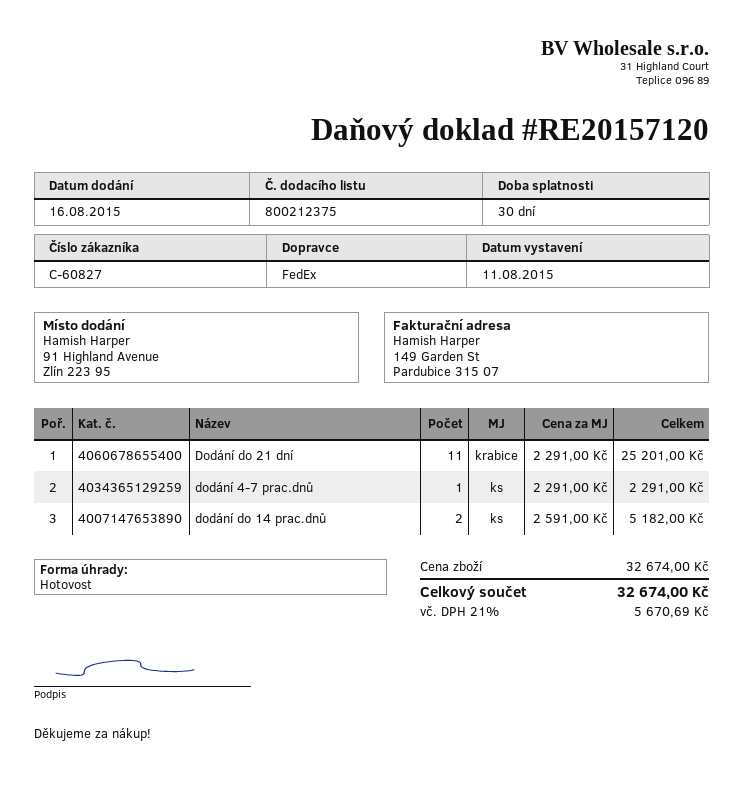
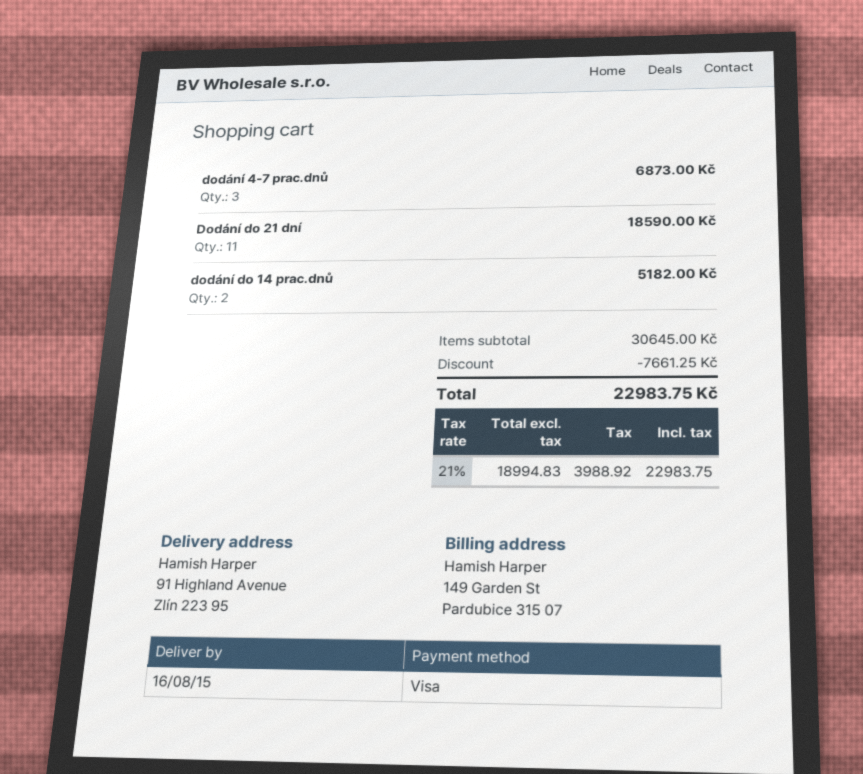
payment method: cash -> Visa
Dodání do 21 dní: 11 for 25201.00 -> 11 for 18590.00
dodání 4-7 prac.dnů: 1 for 2291.00 -> 3 for 6873.00
subtotal: 32674.00 -> 30645.00
discount: none -> 7661.25
tax: 21% = 5670.69 -> 21% = 3988.92
total: 32674.00 -> 22983.75

